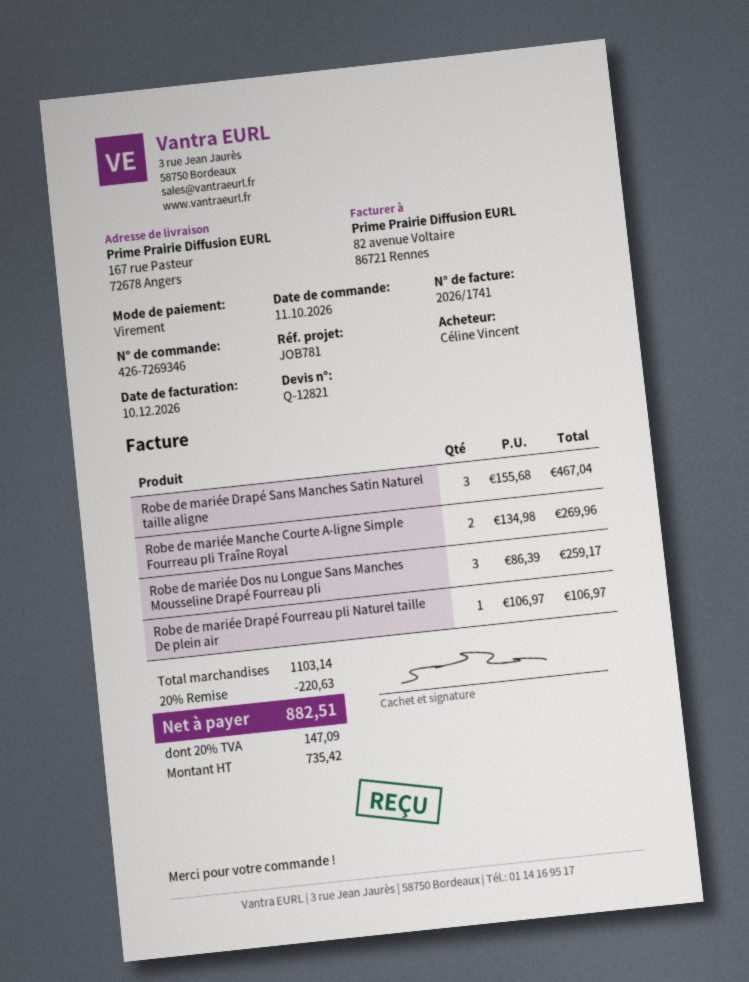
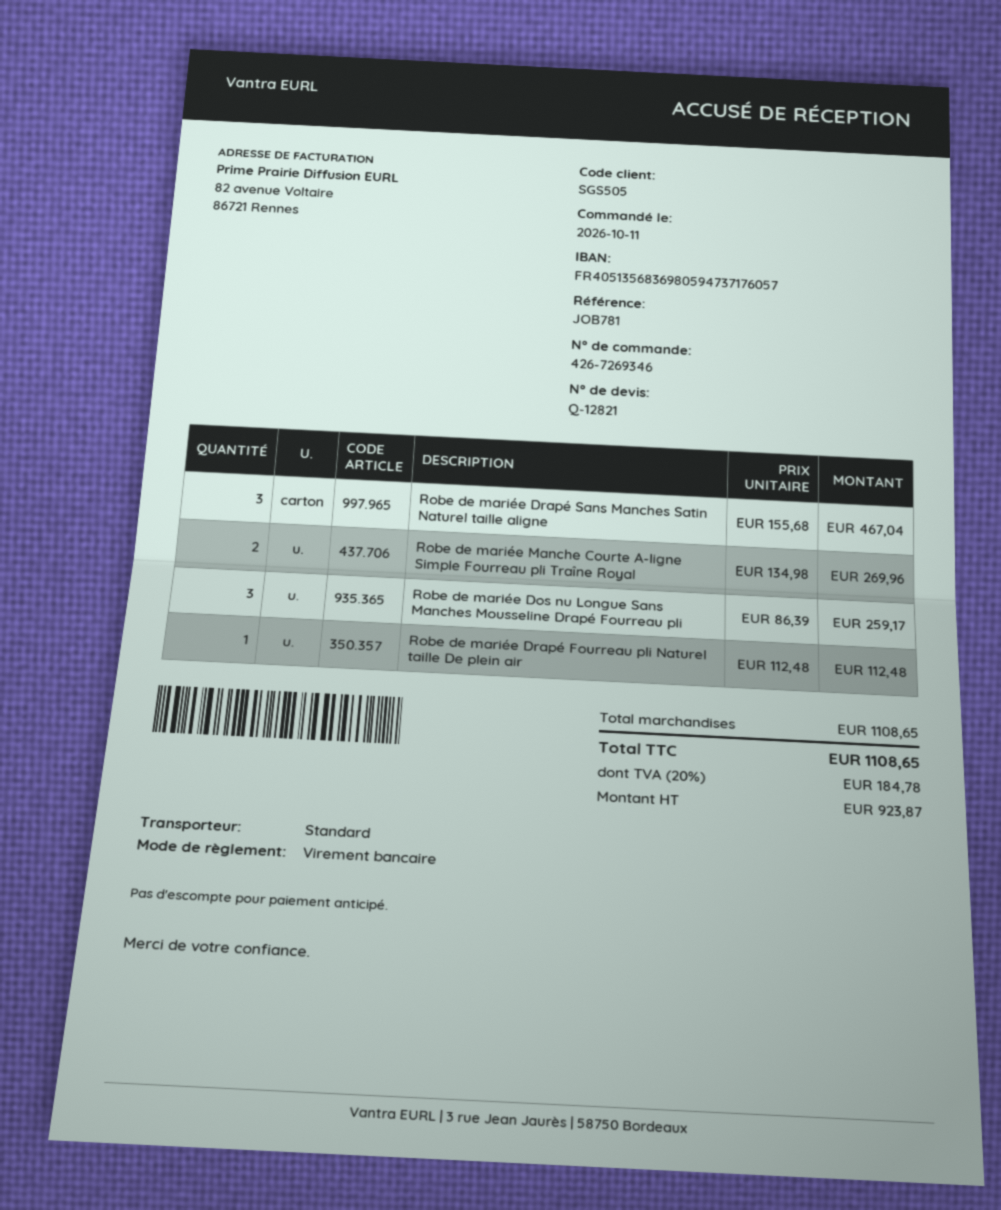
Robe de mariée Drapé Fourreau pli Naturel taille De plein air: 1 x 106.97 = 106.97 -> 1 x 112.48 = 112.48
subtotal: 1103.14 -> 1108.65
discount: 20% = 220.63 -> none
net: 735.42 -> 923.87
tax: 20% = 147.09 -> 20% = 184.78
total: 882.51 -> 1108.65

